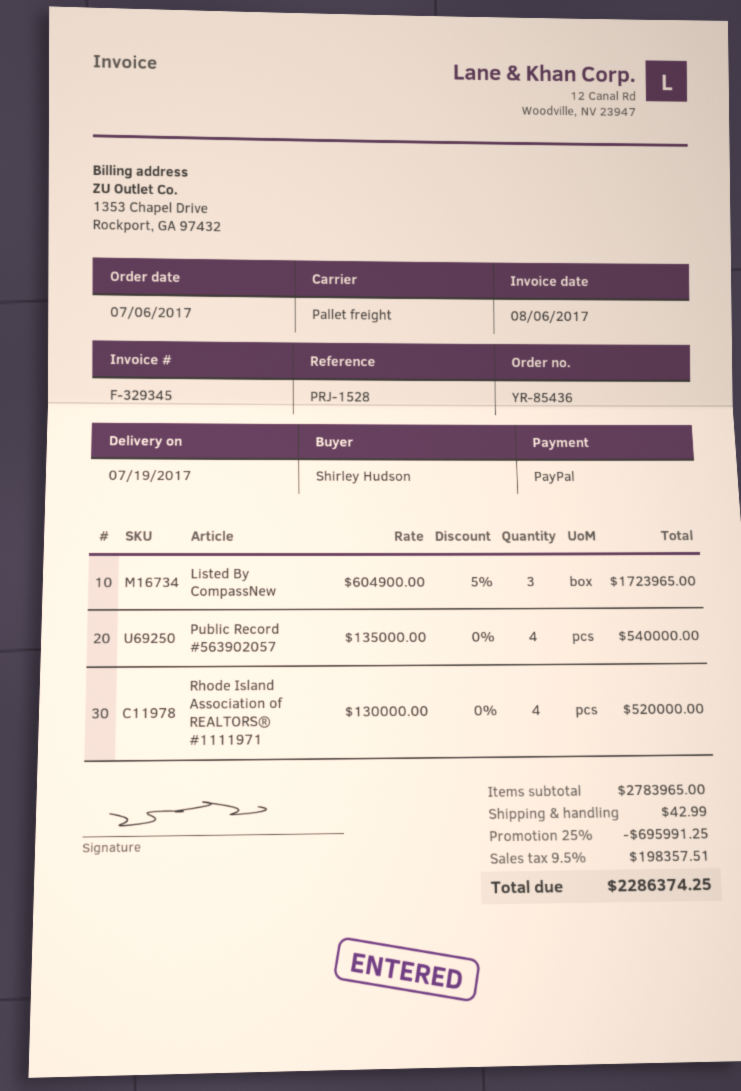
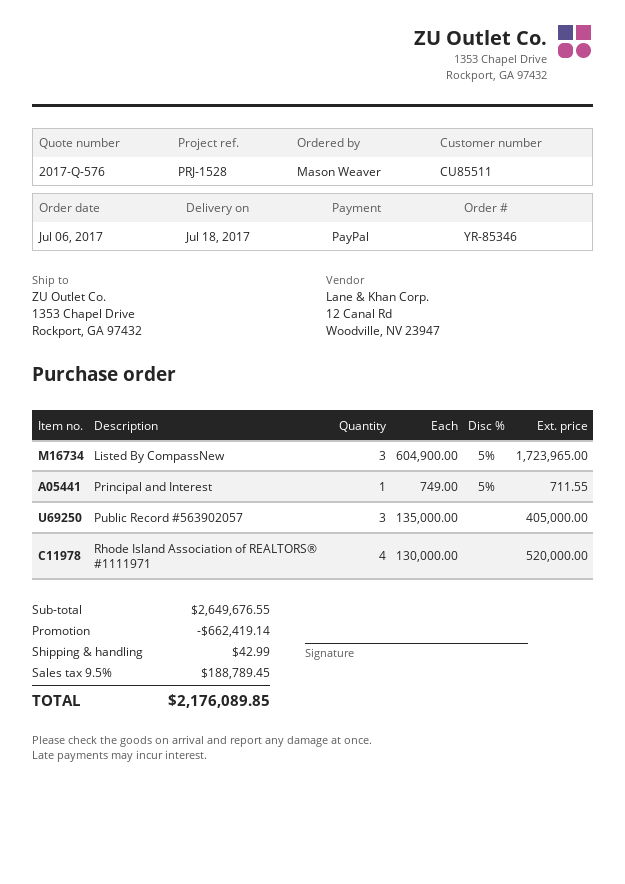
order number: YR-85436 -> YR-85346
delivery date: 2017-07-19 -> 2017-07-18
ordered by: Shirley Hudson -> Mason Weaver
Public Record #563902057: 4 x 135000.00 = 540000.00 -> 3 x 135000.00 = 405000.00
Principal and Interest: none -> 1 x 749.00 - 5% = 711.55
subtotal: 2783965.00 -> 2649676.55
discount: 695991.25 -> 662419.14
tax: 9.5% = 198357.51 -> 9.5% = 188789.45
total: 2286374.25 -> 2176089.85

